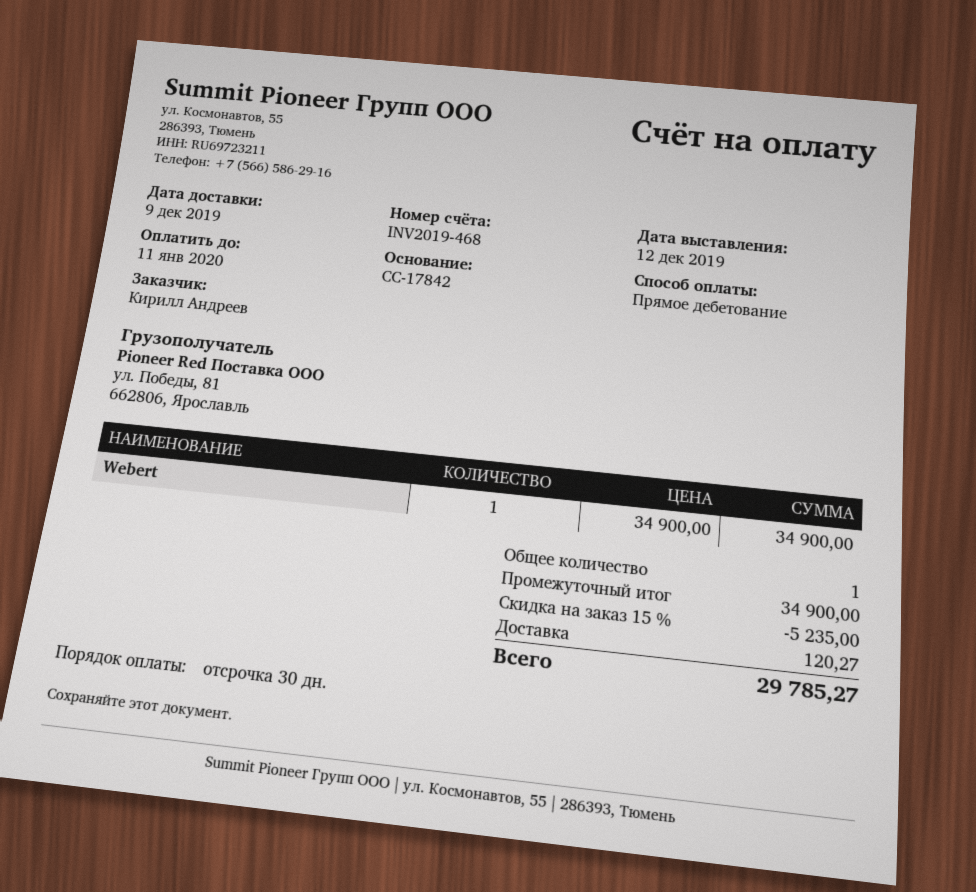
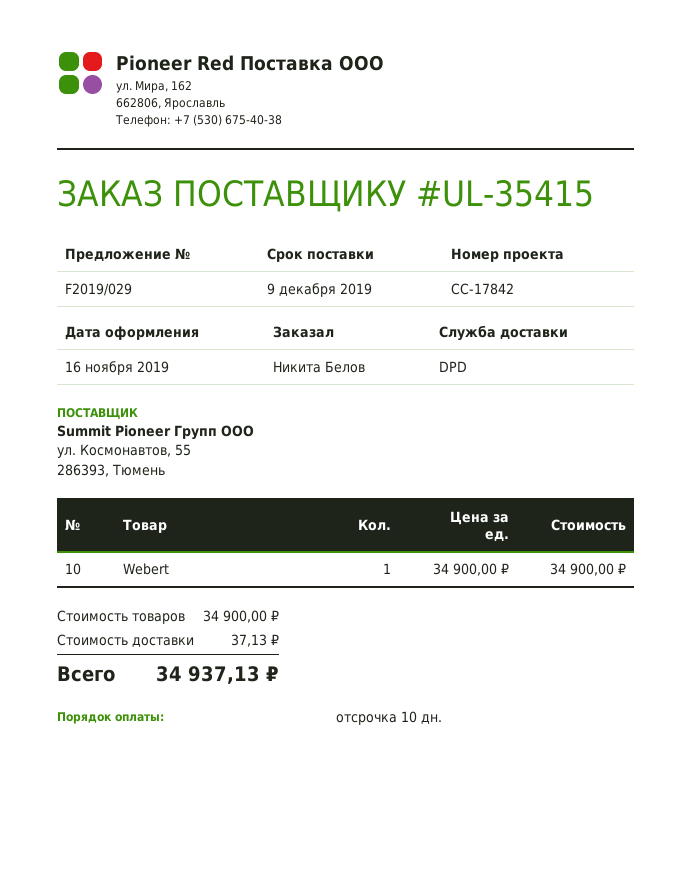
payment terms: 30 days -> 10 days
ordered by: Кирилл Андреев -> Никита Белов
discount: 15% = 5235.00 -> none
shipping: 120.27 -> 37.13
total: 29785.27 -> 34937.13

